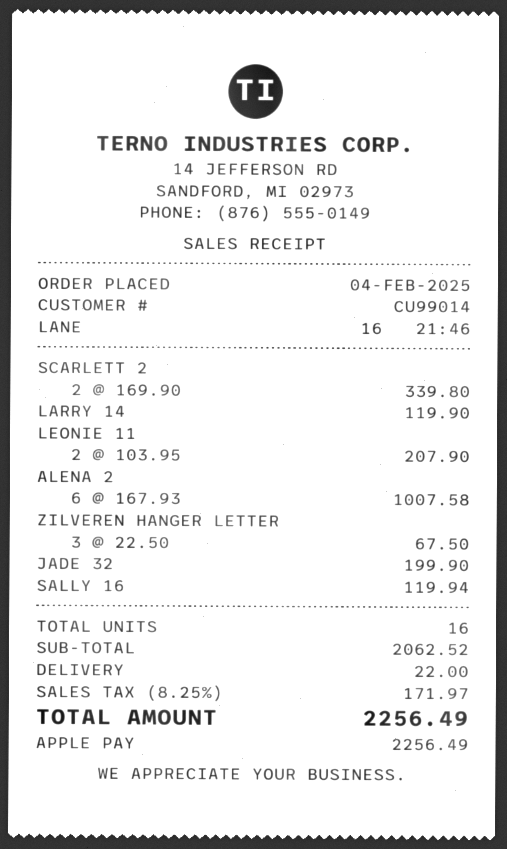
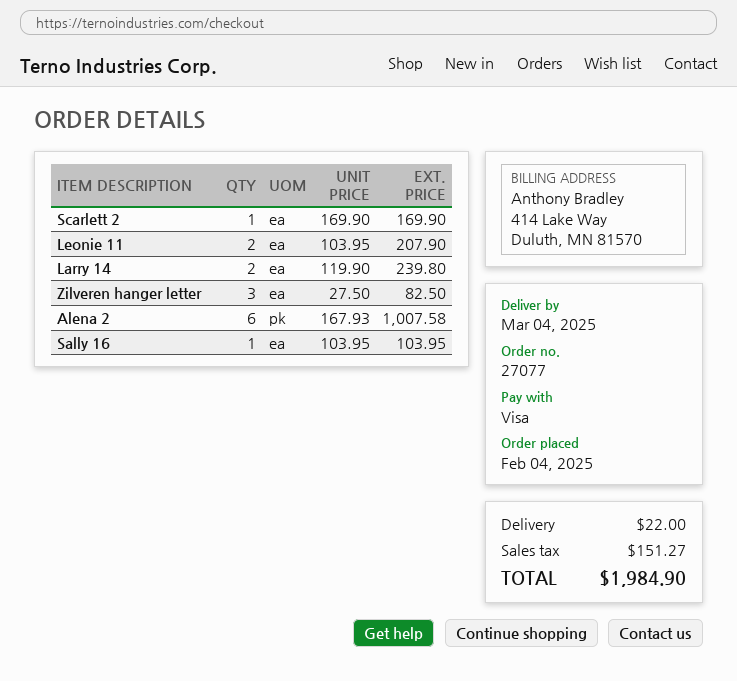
payment method: Apple Pay -> Visa
SCARLETT 2: 2 x 169.90 = 339.80 -> 1 x 169.90 = 169.90
LARRY 14: 1 x 119.90 = 119.90 -> 2 x 119.90 = 239.80
ZILVEREN HANGER LETTER: 3 x 22.50 = 67.50 -> 3 x 27.50 = 82.50
JADE 32: 1 x 199.90 = 199.90 -> none
SALLY 16: 1 x 119.94 = 119.94 -> 1 x 103.95 = 103.95
tax: 171.97 -> 151.27
total: 2256.49 -> 1984.90

